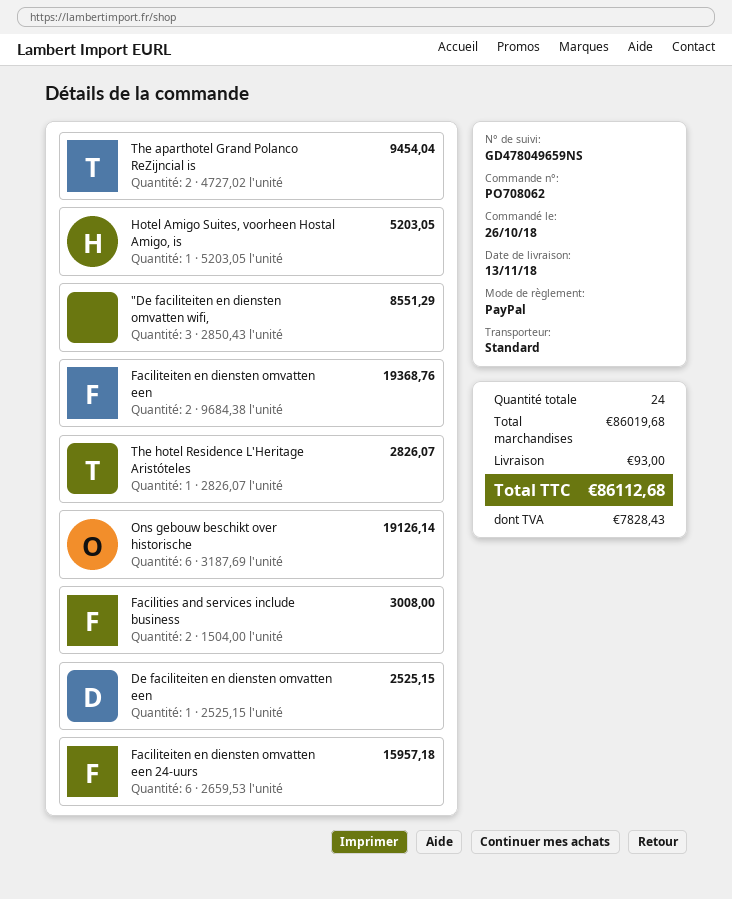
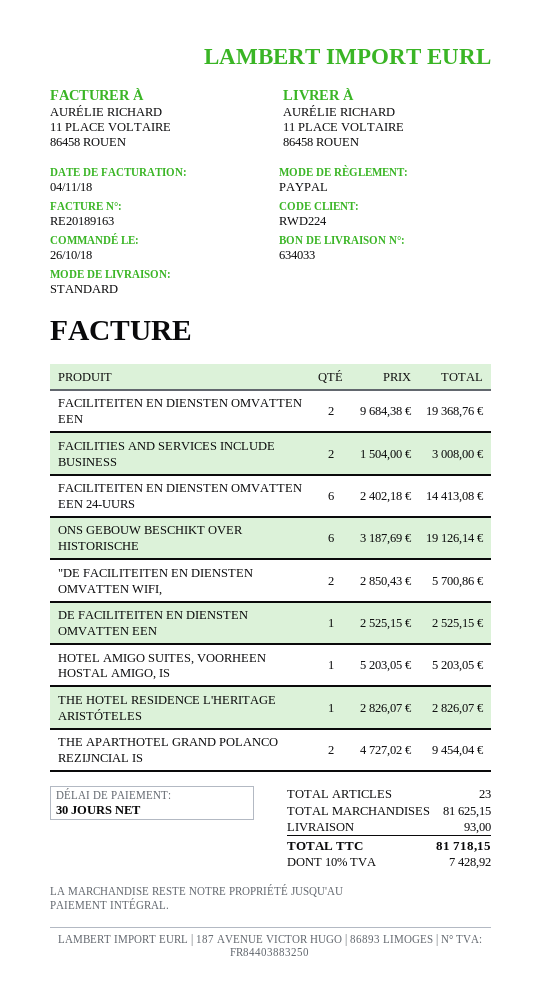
"De faciliteiten en diensten omvatten wifi,: 3 x 2850.43 = 8551.29 -> 2 x 2850.43 = 5700.86
Faciliteiten en diensten omvatten een 24-uurs: 6 x 2659.53 = 15957.18 -> 6 x 2402.18 = 14413.08
total quantity: 24 -> 23
subtotal: 86019.68 -> 81625.15
tax: 7828.43 -> 7428.92
total: 86112.68 -> 81718.15

